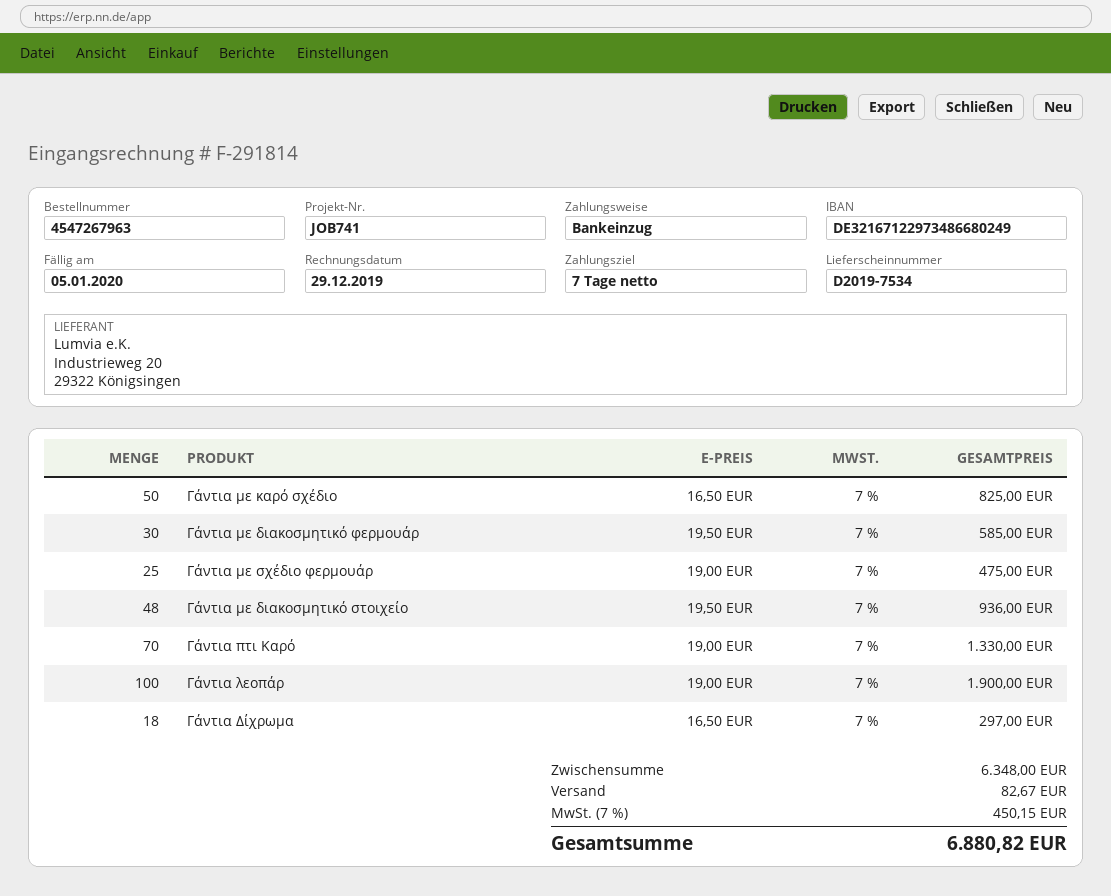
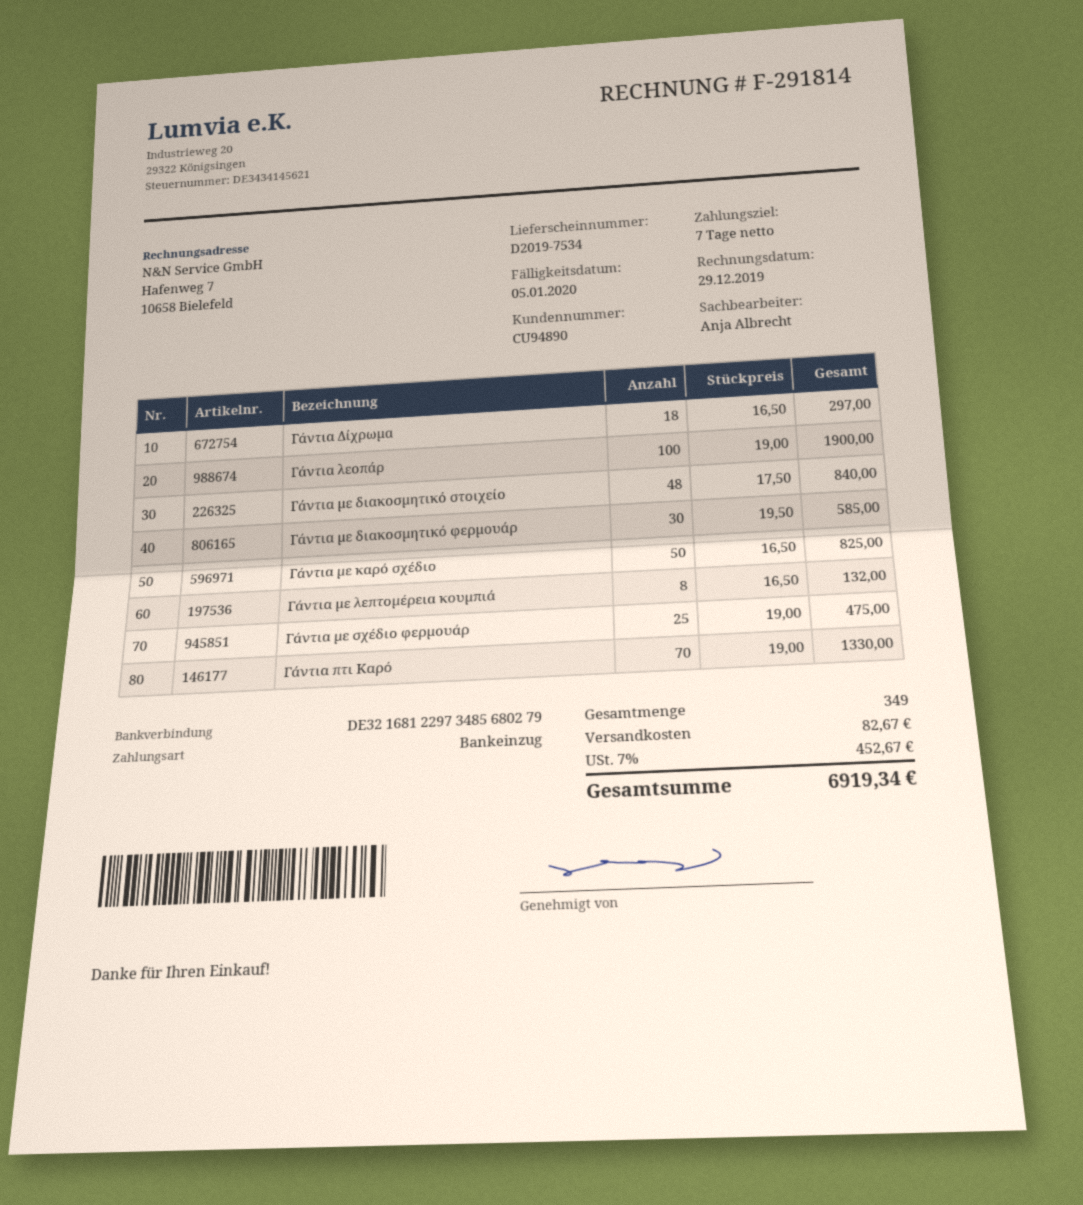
bank account: DE32167122973486680249 -> DE32168122973485680279
Γάντια με διακοσμητικό στοιχείο: 48 x 19.50 = 936.00 -> 48 x 17.50 = 840.00
Γάντια με λεπτομέρεια κουμπιά: none -> 8 x 16.50 = 132.00
tax: 7% = 450.15 -> 7% = 452.67
total: 6880.82 -> 6919.34

